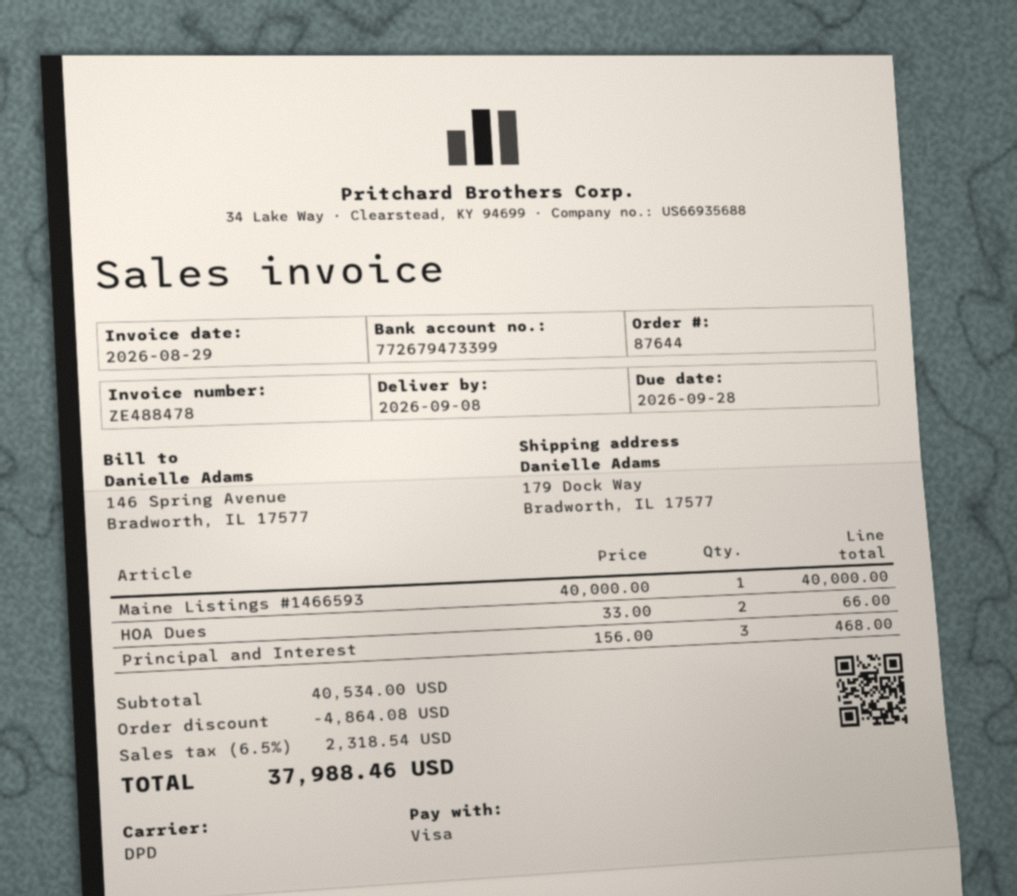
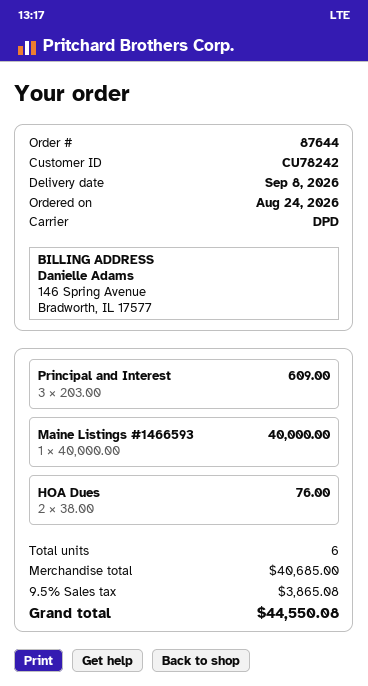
HOA Dues: 2 x 33.00 = 66.00 -> 2 x 38.00 = 76.00
Principal and Interest: 3 x 156.00 = 468.00 -> 3 x 203.00 = 609.00
subtotal: 40534.00 -> 40685.00
discount: 4864.08 -> none
tax: 6.5% = 2318.54 -> 9.5% = 3865.08
total: 37988.46 -> 44550.08

